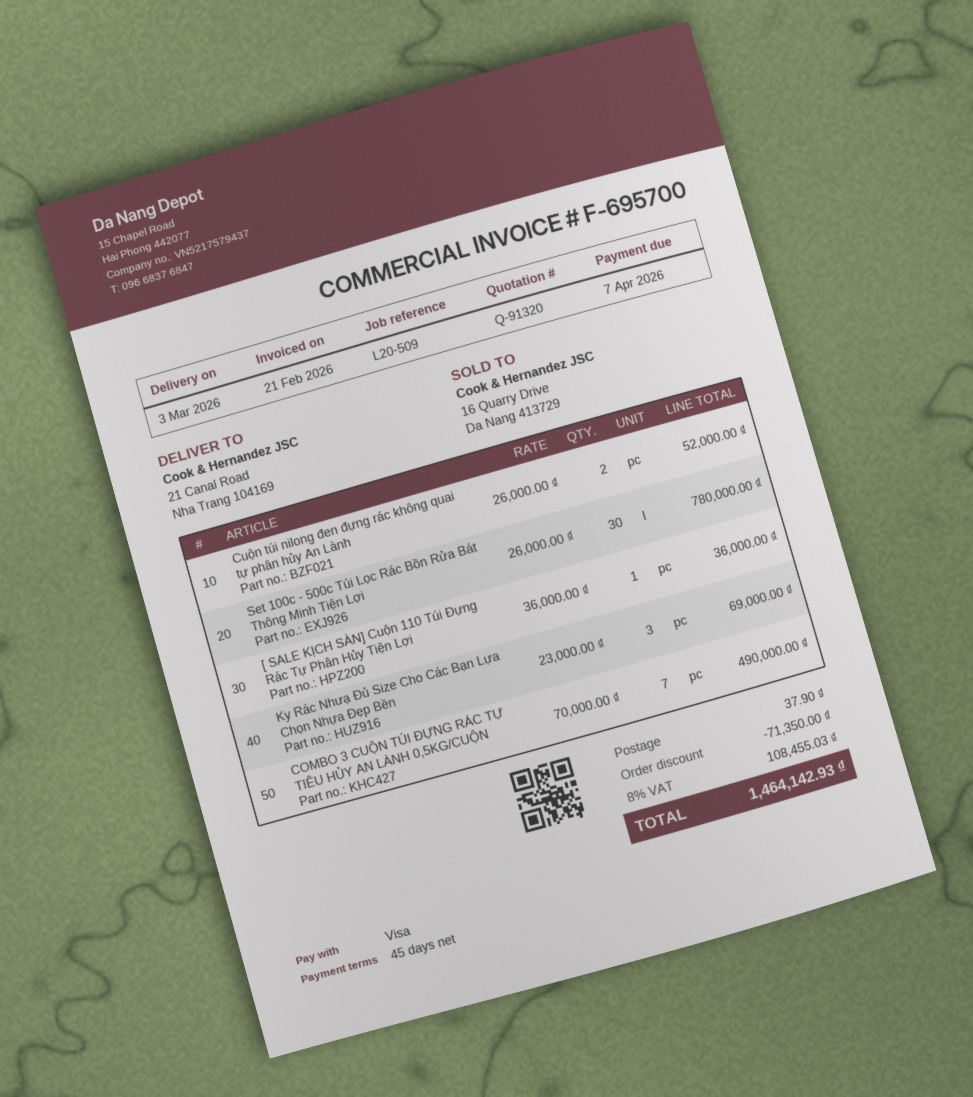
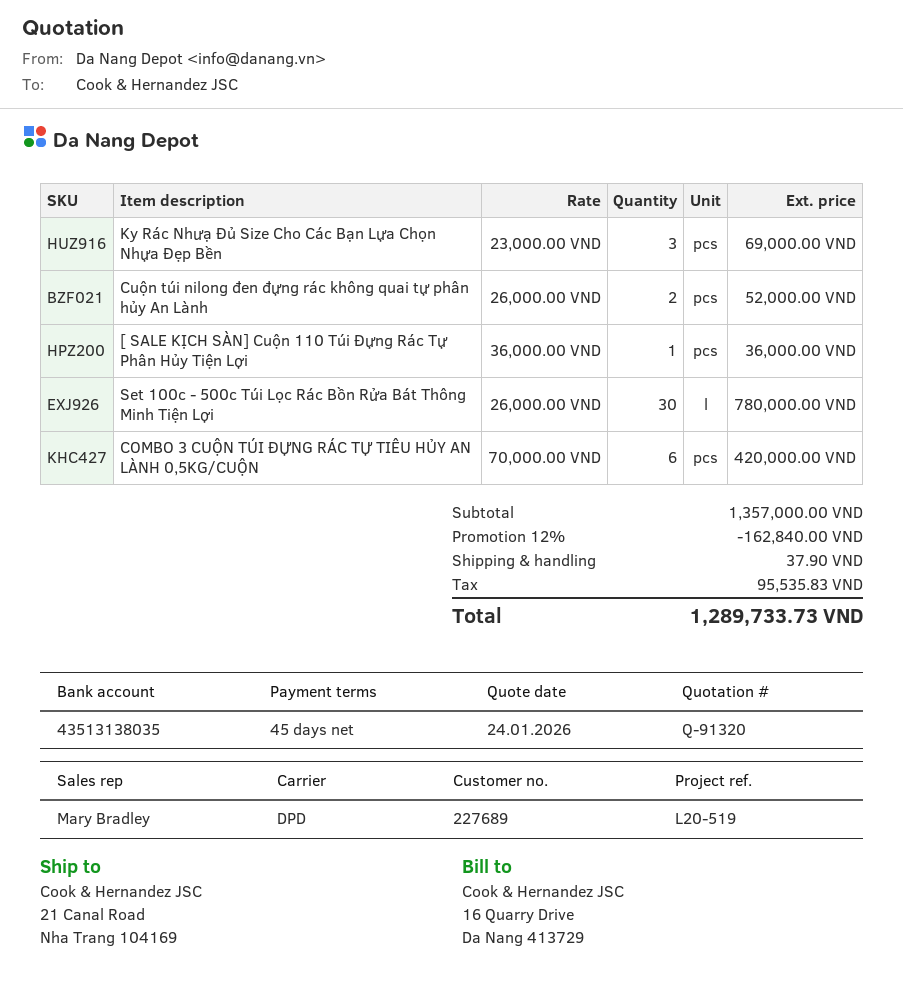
reference: L20-509 -> L20-519
COMBO 3 CUỘN TÚI ĐỰNG RÁC TỰ TIÊU HỦY AN LÀNH 0,5KG/CUỘN: 7 x 70000.00 = 490000.00 -> 6 x 70000.00 = 420000.00
discount: 71350.00 -> 162840.00
tax: 108455.03 -> 95535.83
total: 1464142.93 -> 1289733.73

